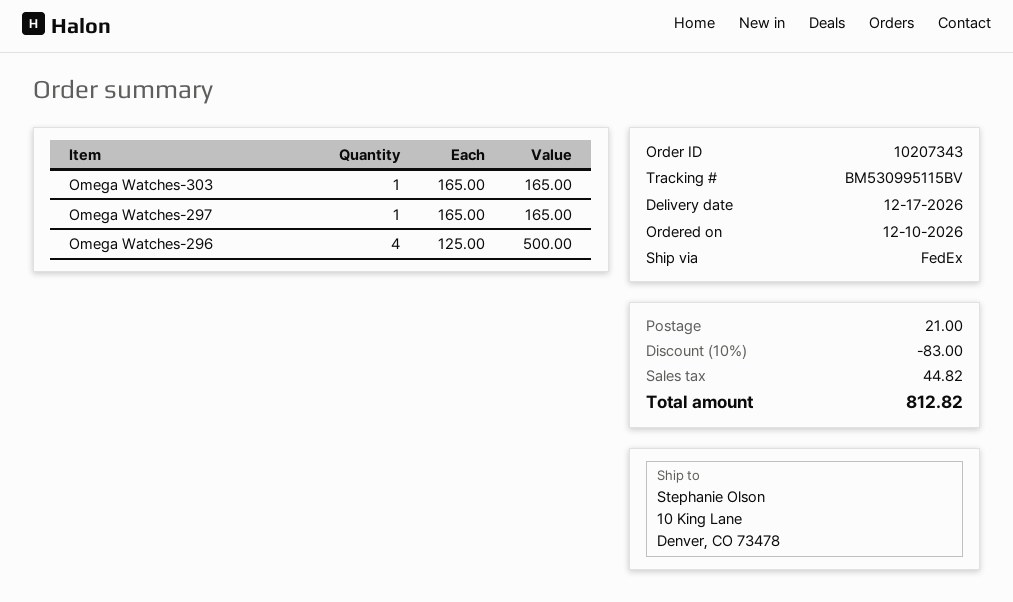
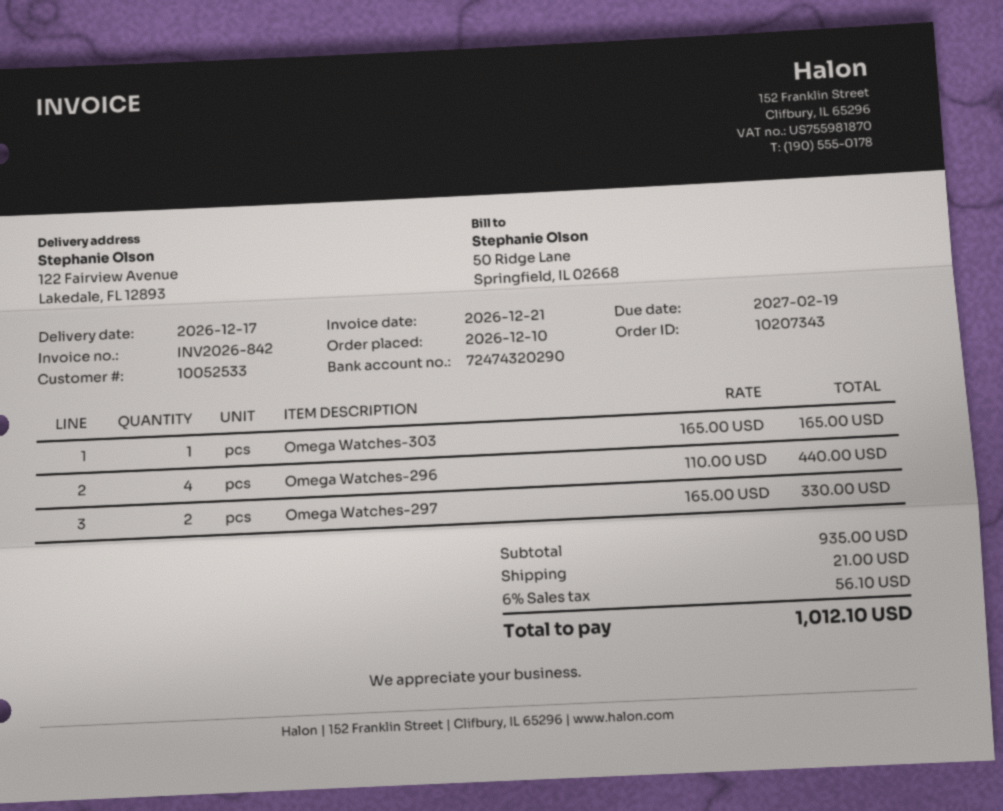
ship to: 10 King Lane, Denver, CO 73478 -> 122 Fairview Avenue, Lakedale, FL 12893
Omega Watches-297: 1 x 165.00 = 165.00 -> 2 x 165.00 = 330.00
Omega Watches-296: 4 x 125.00 = 500.00 -> 4 x 110.00 = 440.00
discount: 10% = 83.00 -> none
tax: 44.82 -> 56.10
total: 812.82 -> 1012.10

